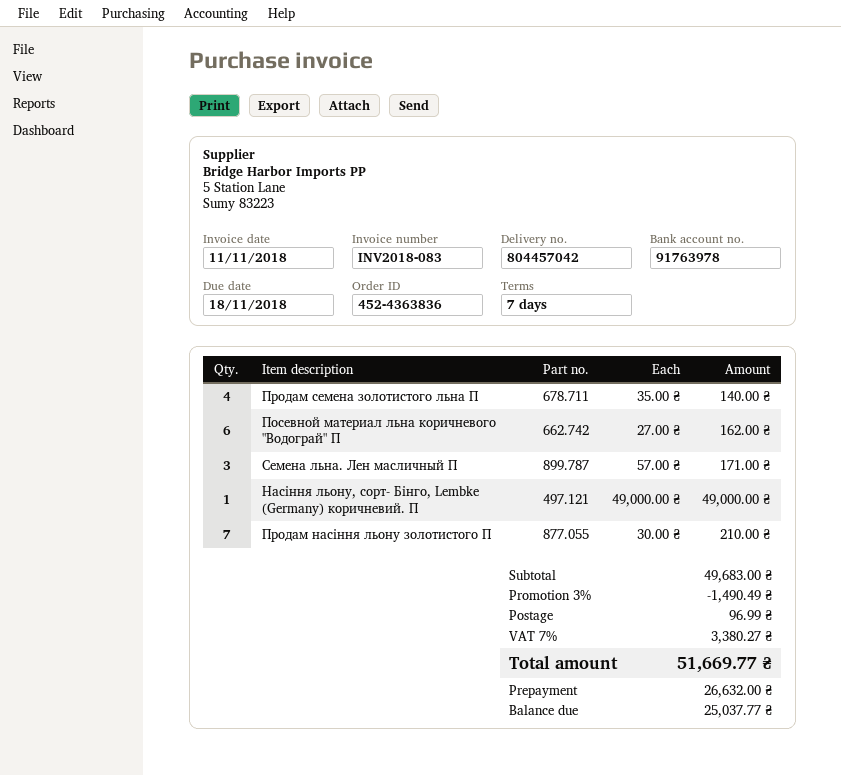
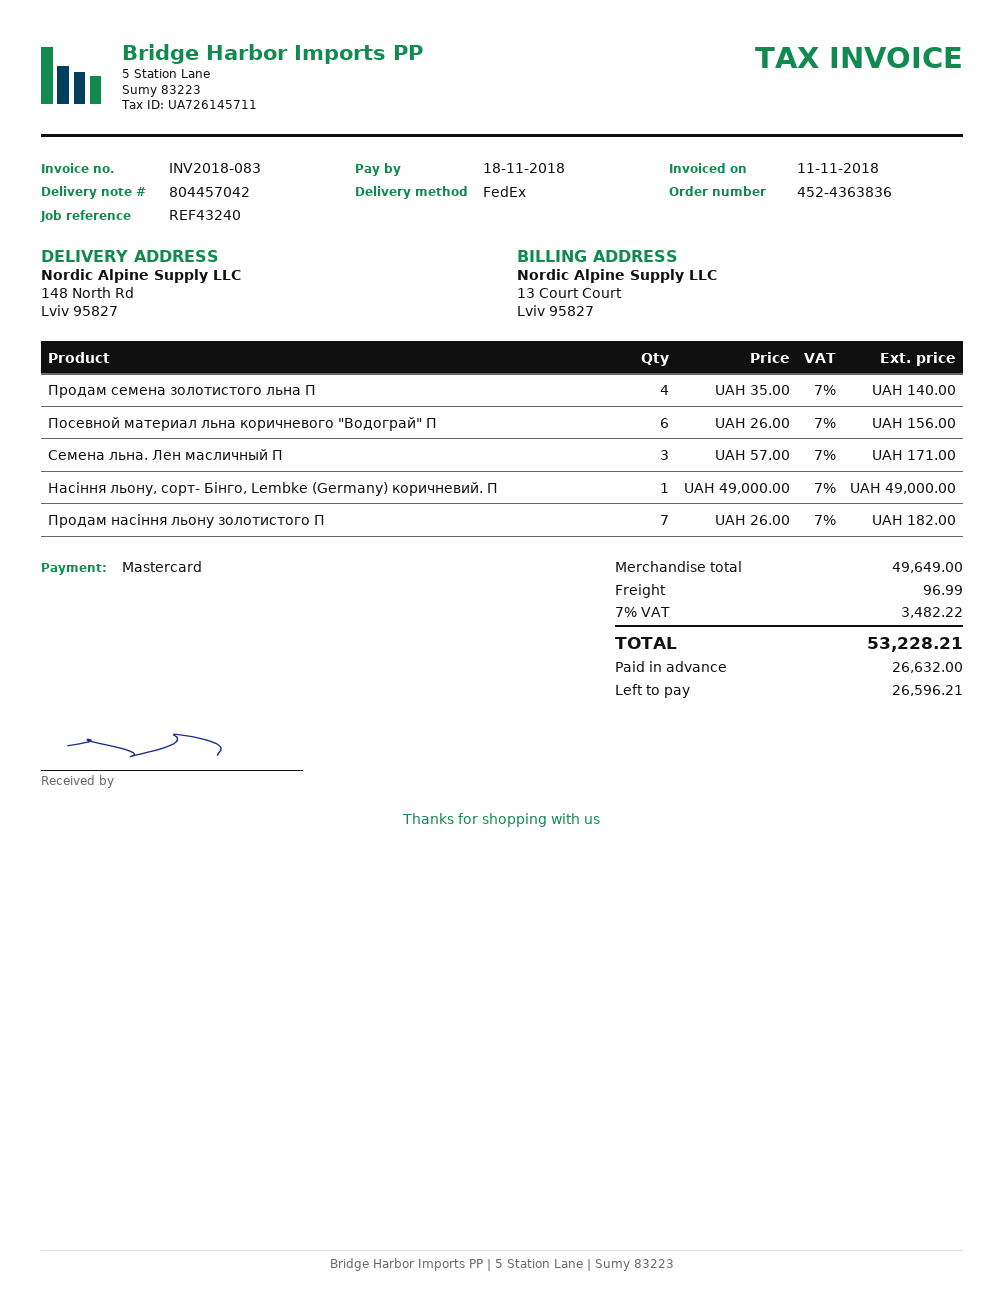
Посевной материал льна коричневого "Водограй" П: 6 x 27.00 = 162.00 -> 6 x 26.00 = 156.00
Продам насіння льону золотистого П: 7 x 30.00 = 210.00 -> 7 x 26.00 = 182.00
subtotal: 49683.00 -> 49649.00
discount: 3% = 1490.49 -> none
tax: 7% = 3380.27 -> 7% = 3482.22
total: 51669.77 -> 53228.21
balance: 25037.77 -> 26596.21

